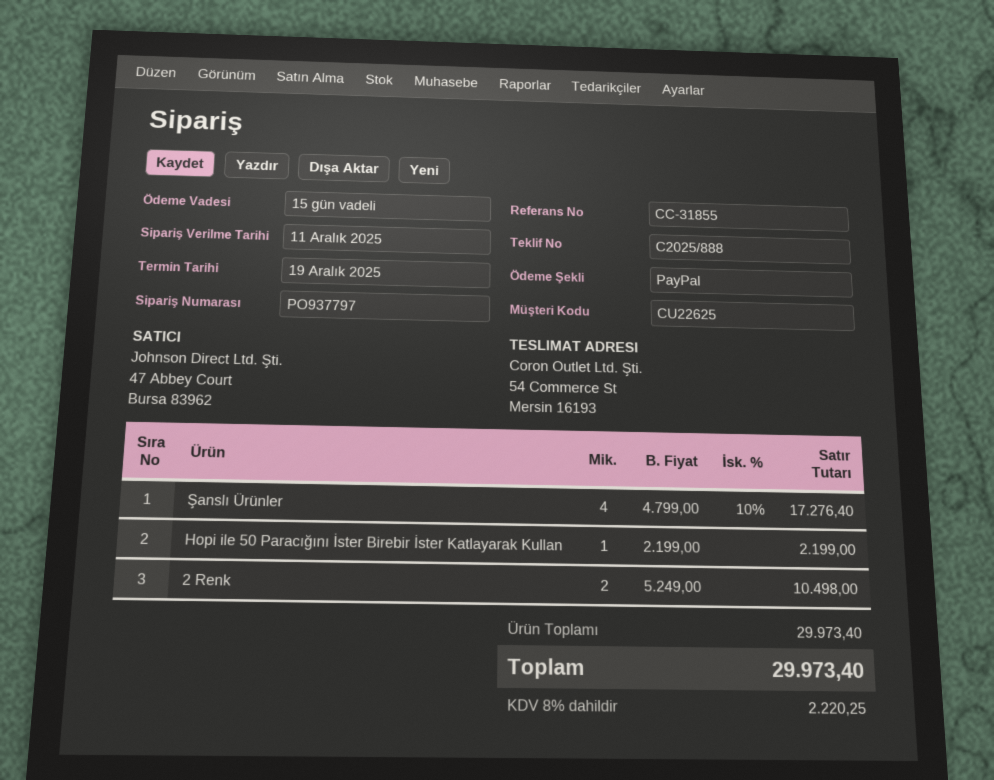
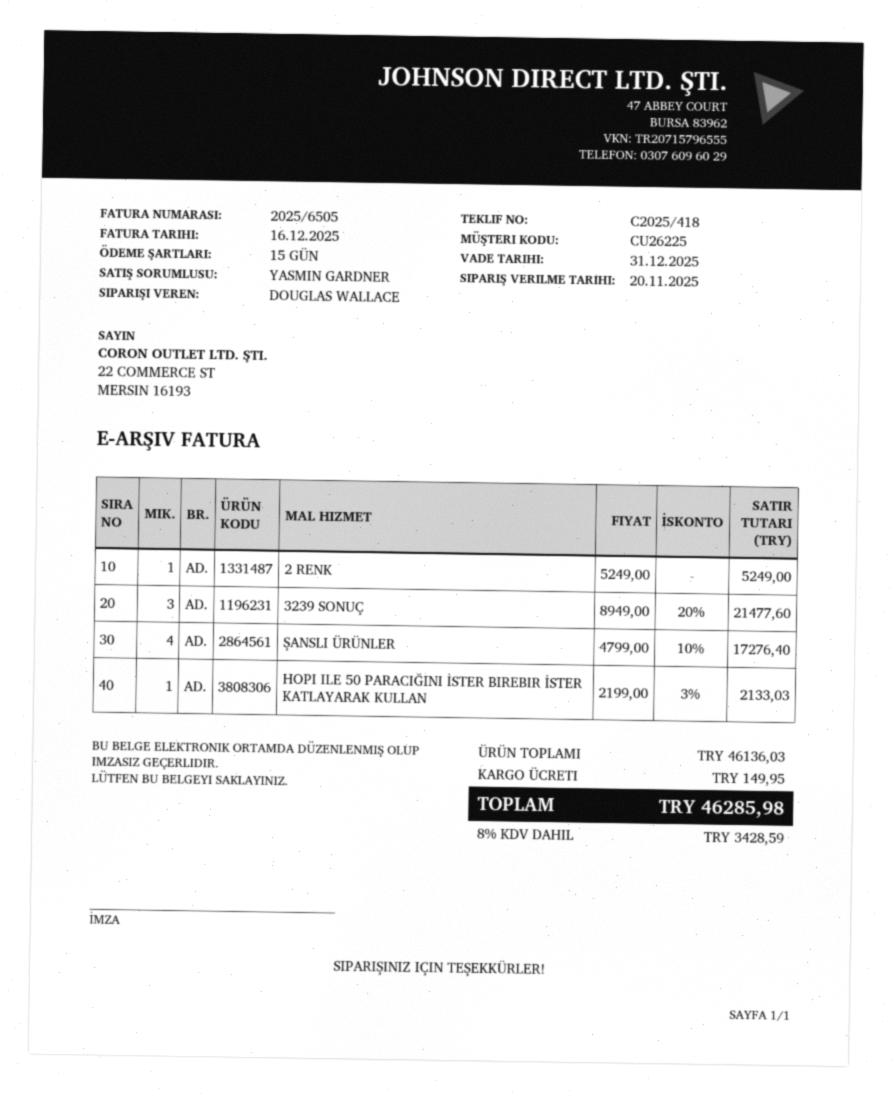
quote number: C2025/888 -> C2025/418
order date: 2025-12-11 -> 2025-11-20
customer number: CU22625 -> CU26225
Hopi ile 50 Paracığını İster Birebir İster Katlayarak Kullan: 1 x 2199.00 = 2199.00 -> 1 x 2199.00 - 3% = 2133.03
2 Renk: 2 x 5249.00 = 10498.00 -> 1 x 5249.00 = 5249.00
3239 SONUÇ: none -> 3 x 8949.00 - 20% = 21477.60
subtotal: 29973.40 -> 46136.03
shipping: none -> 149.95
tax: 8% = 2220.25 -> 8% = 3428.59
total: 29973.40 -> 46285.98

